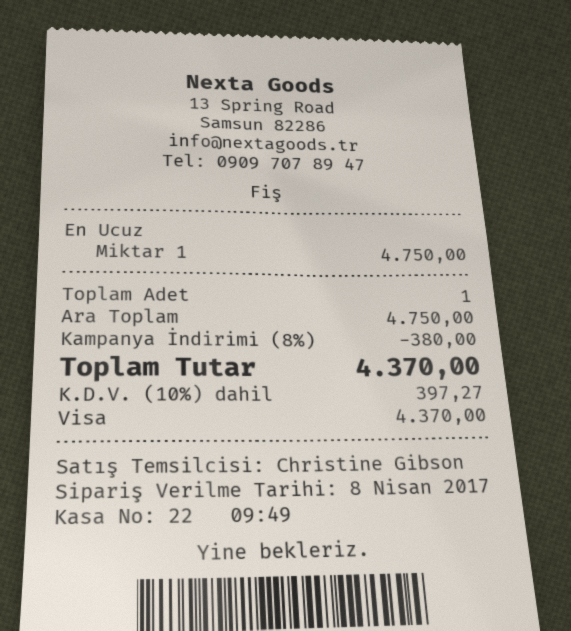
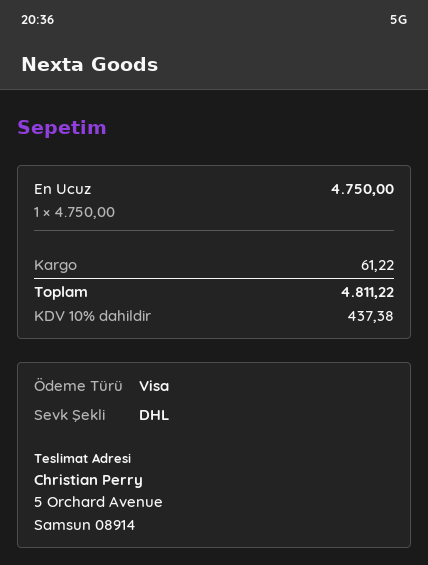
discount: 8% = 380.00 -> none
shipping: none -> 61.22
tax: 10% = 397.27 -> 10% = 437.38
total: 4370.00 -> 4811.22

